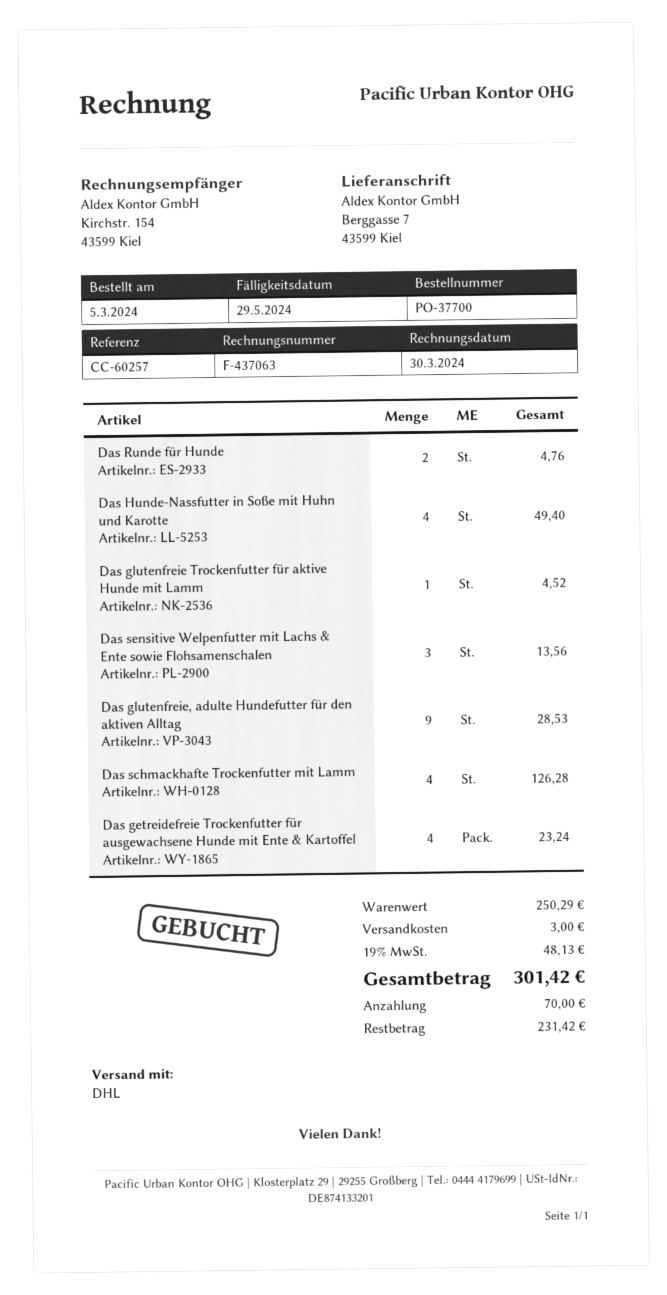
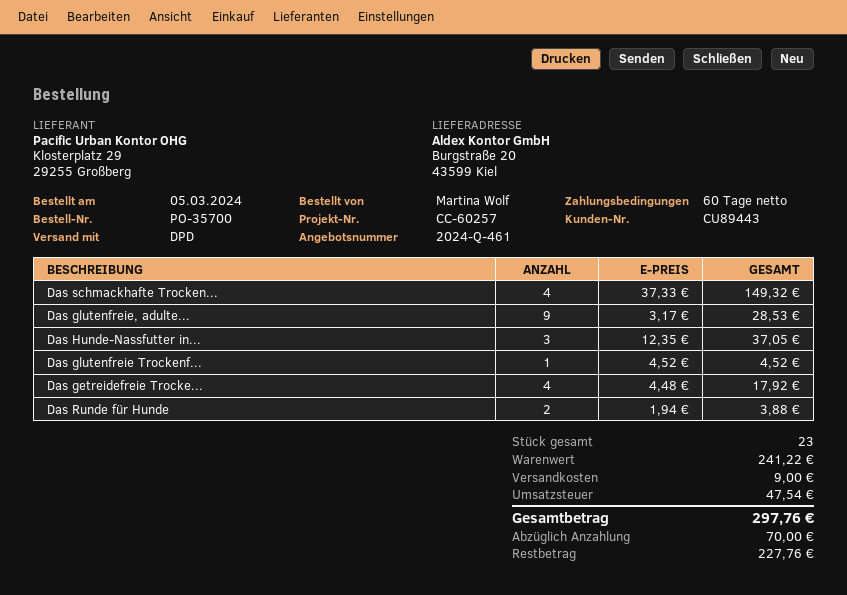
order number: PO-37700 -> PO-35700
shipping method: DHL -> DPD
ship to: Berggasse 7, 43599 Kiel -> Burgstraße 20, 43599 Kiel
Das Runde für Hunde: 2 for 4.76 -> 2 for 3.88
Das Hunde-Nassfutter in Soße mit Huhn und Karotte: 4 for 49.40 -> 3 for 37.05
Das sensitive Welpenfutter mit Lachs & Ente sowie Flohsamenschalen: 3 for 13.56 -> none
Das schmackhafte Trockenfutter mit Lamm: 4 for 126.28 -> 4 for 149.32
Das getreidefreie Trockenfutter für ausgewachsene Hunde mit Ente & Kartoffel: 4 for 23.24 -> 4 for 17.92
subtotal: 250.29 -> 241.22
shipping: 3.00 -> 9.00
tax: 48.13 -> 47.54
total: 301.42 -> 297.76
balance: 231.42 -> 227.76

